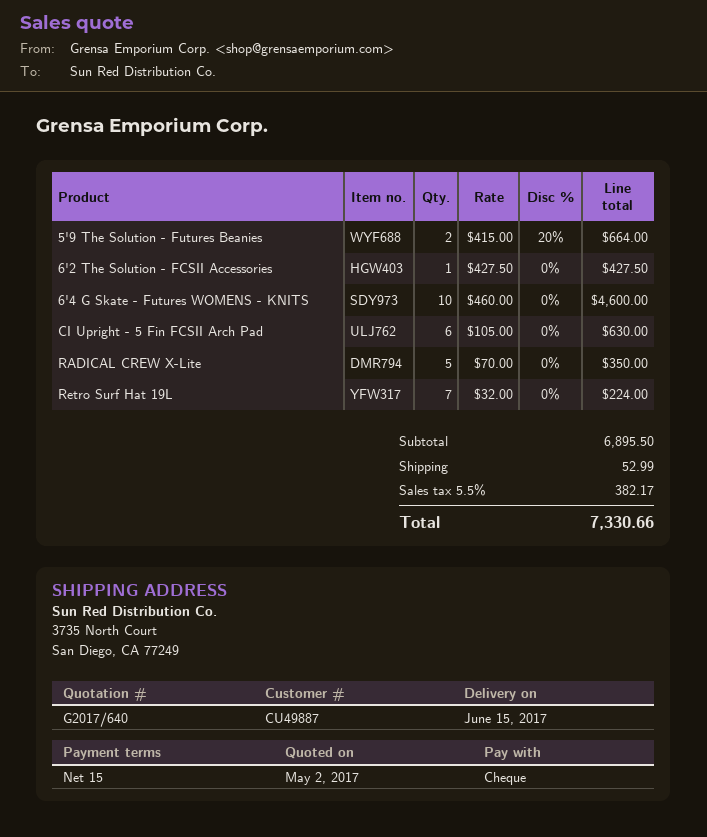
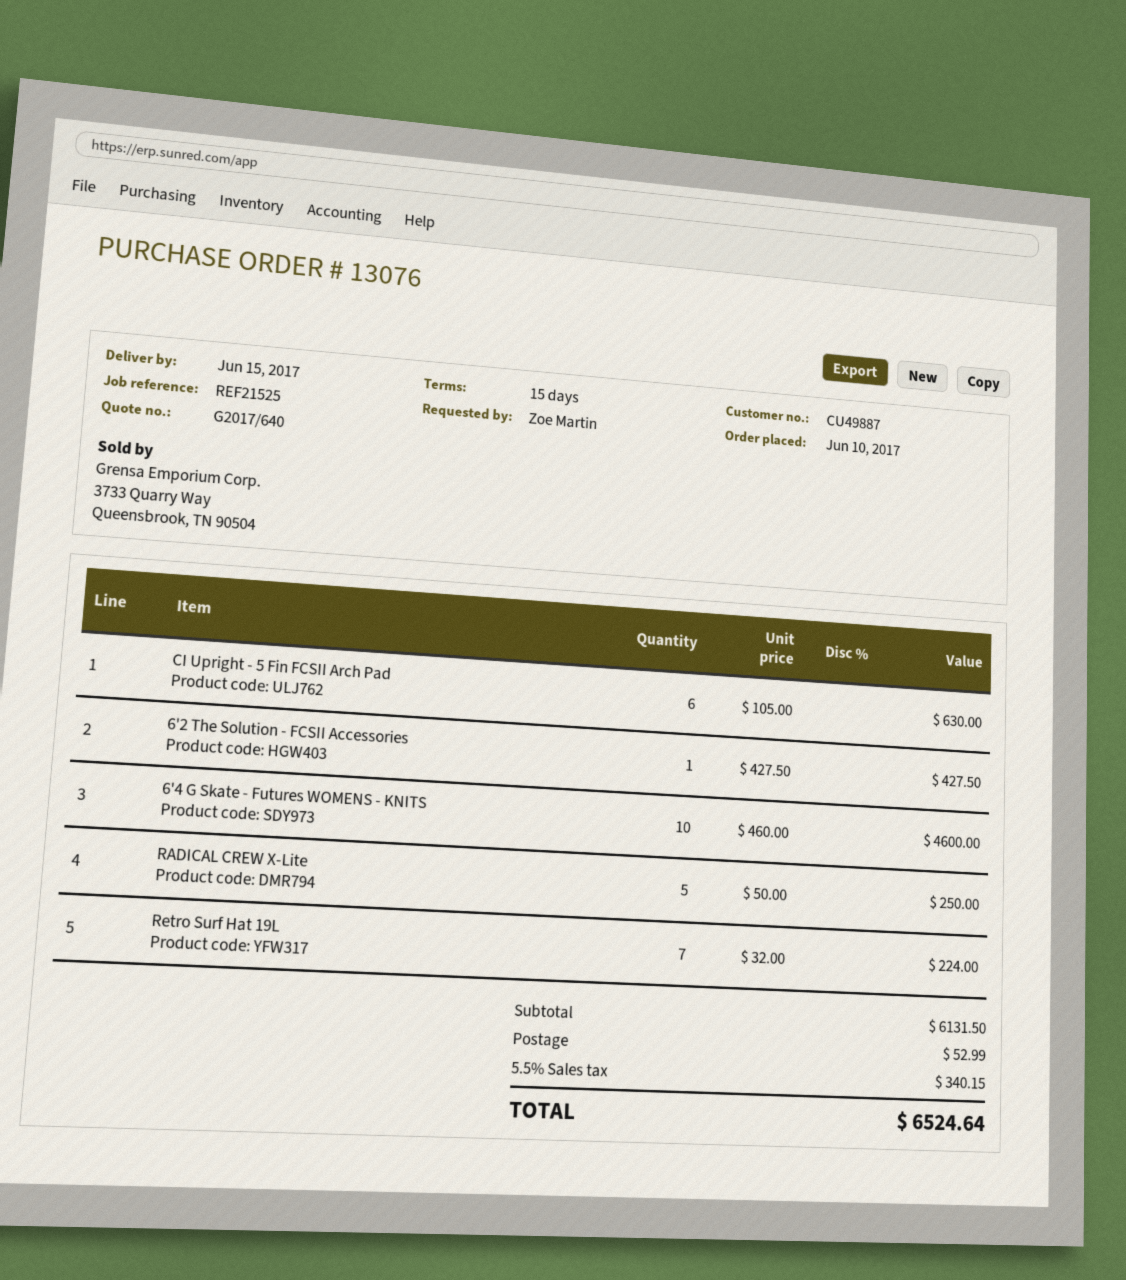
5'9 The Solution - Futures Beanies: 2 x 415.00 - 20% = 664.00 -> none
RADICAL CREW X-Lite: 5 x 70.00 = 350.00 -> 5 x 50.00 = 250.00
subtotal: 6895.50 -> 6131.50
tax: 5.5% = 382.17 -> 5.5% = 340.15
total: 7330.66 -> 6524.64

